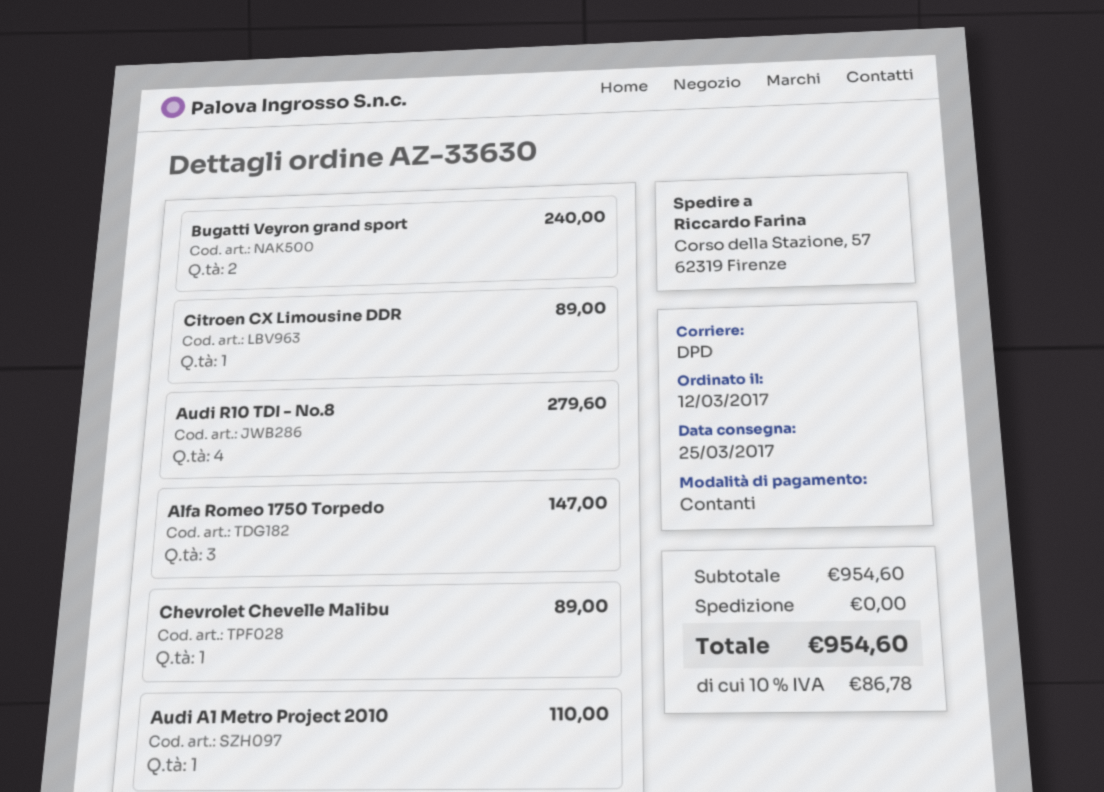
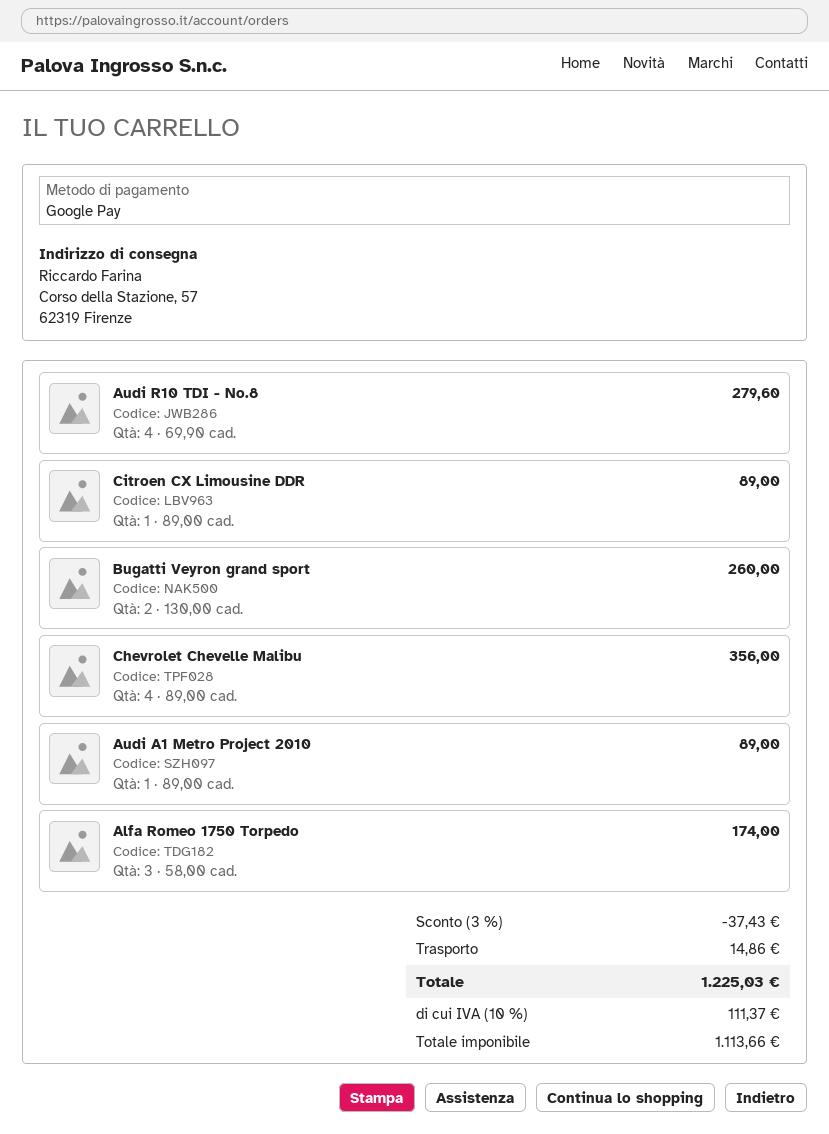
payment method: cash -> Google Pay
Bugatti Veyron grand sport: 2 for 240.00 -> 2 for 260.00
Alfa Romeo 1750 Torpedo: 3 for 147.00 -> 3 for 174.00
Chevrolet Chevelle Malibu: 1 for 89.00 -> 4 for 356.00
Audi A1 Metro Project 2010: 1 for 110.00 -> 1 for 89.00
discount: none -> 3% = 37.43
shipping: 0.00 -> 14.86
tax: 10% = 86.78 -> 10% = 111.37
total: 954.60 -> 1225.03

